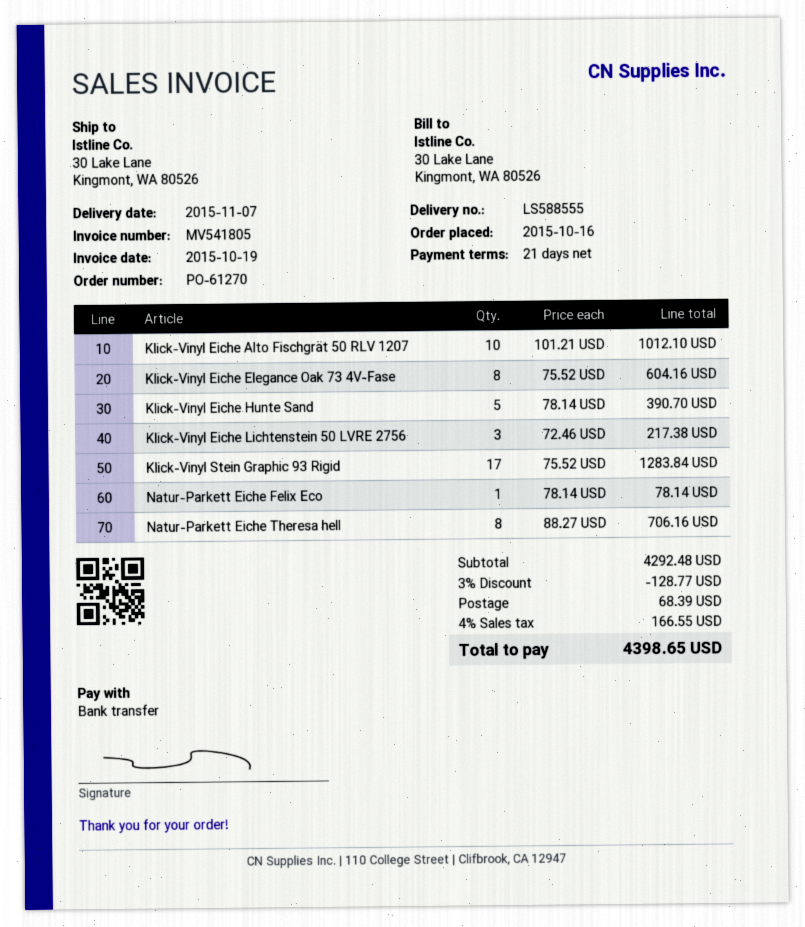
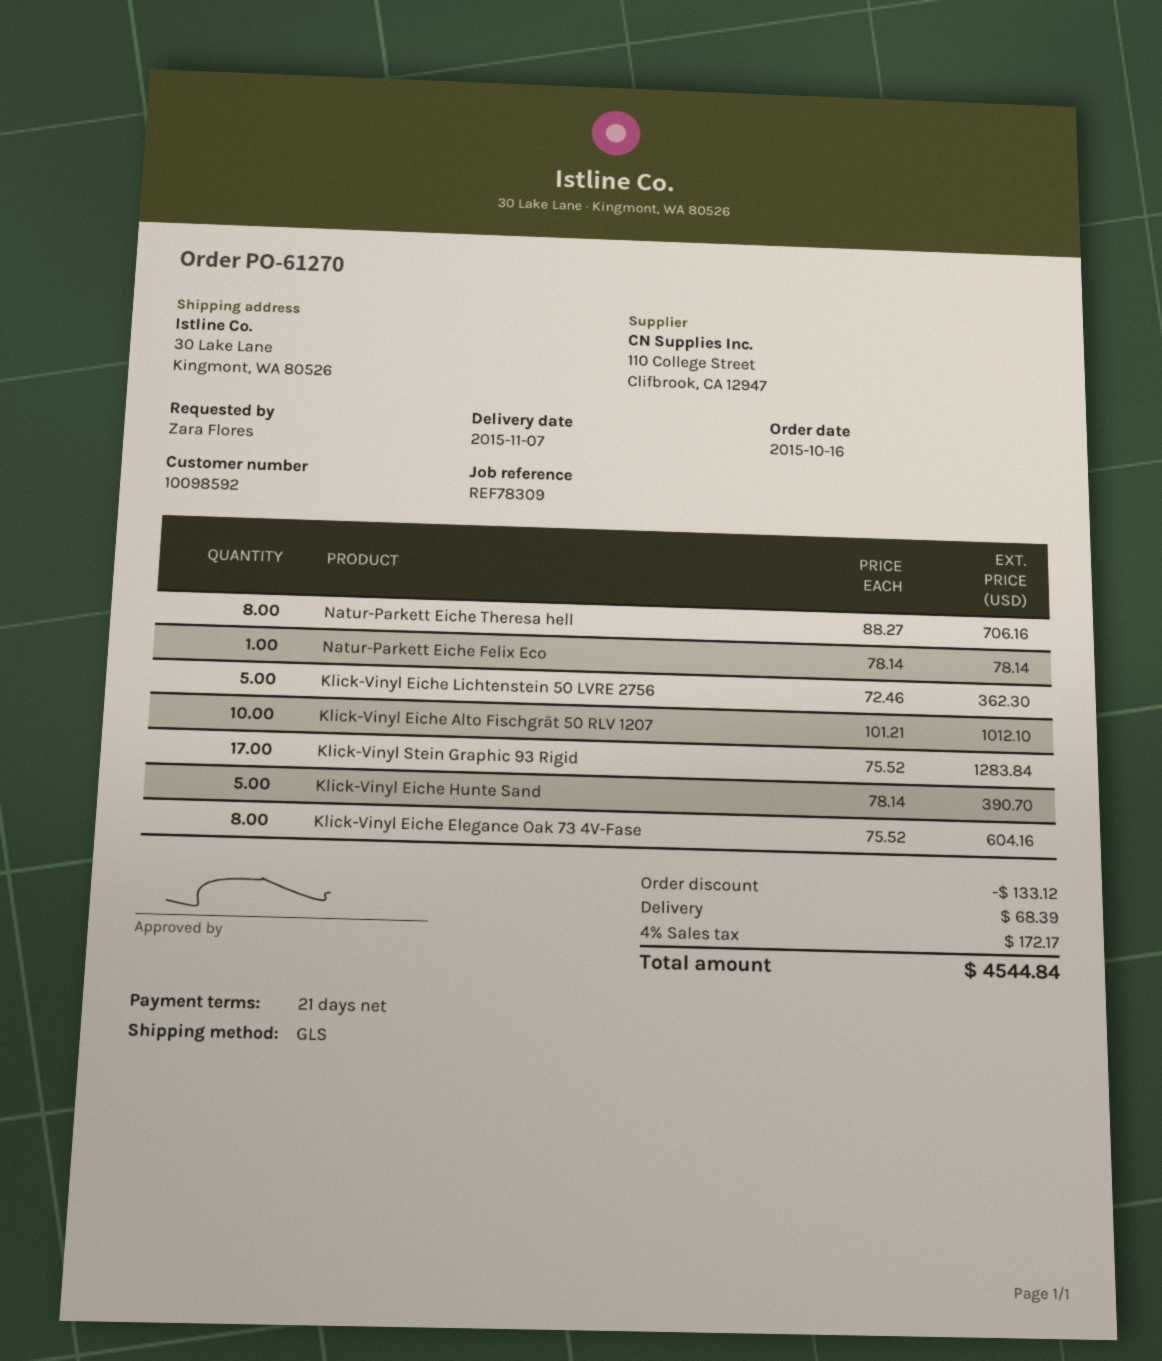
Klick-Vinyl Eiche Lichtenstein 50 LVRE 2756: 3 x 72.46 = 217.38 -> 5 x 72.46 = 362.30
discount: 128.77 -> 133.12
tax: 4% = 166.55 -> 4% = 172.17
total: 4398.65 -> 4544.84

